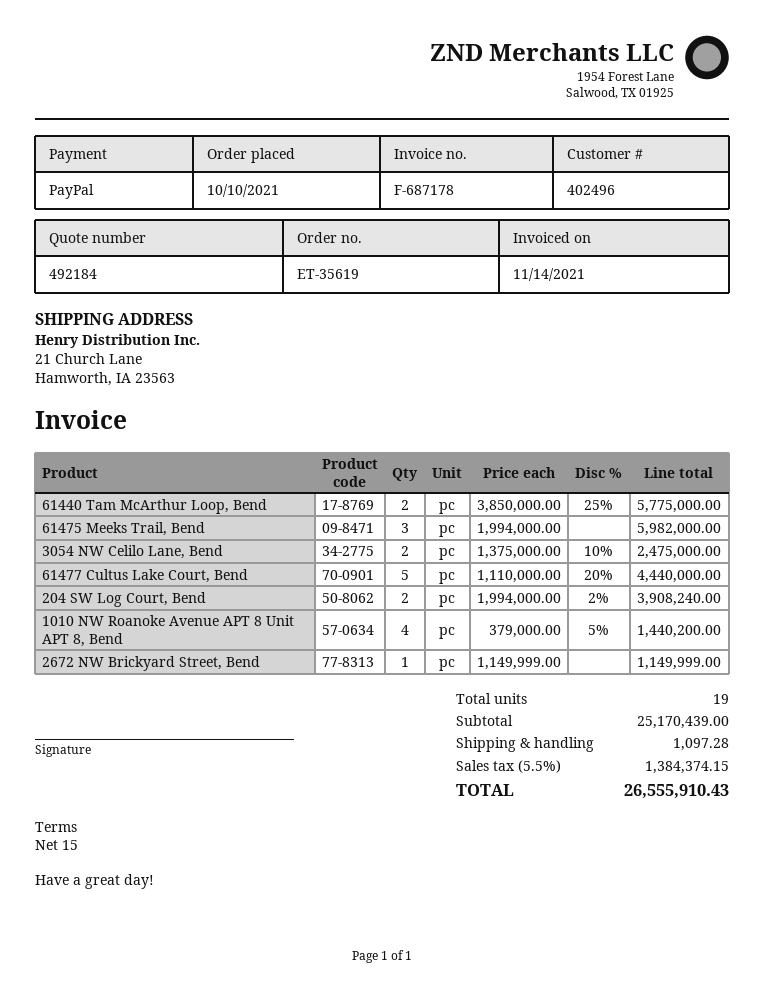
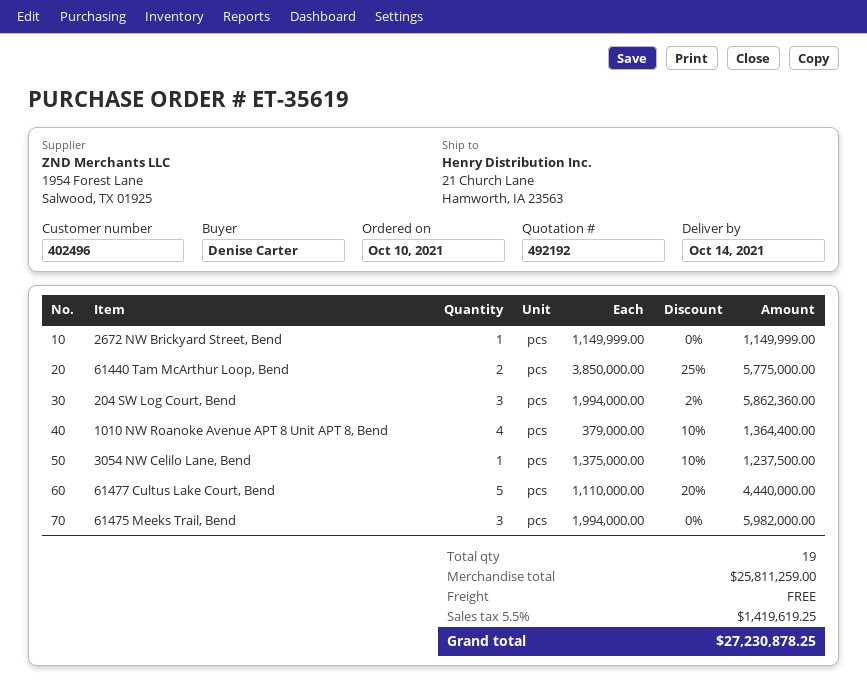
quote number: 492184 -> 492192
3054 NW Celilo Lane, Bend: 2 x 1375000.00 - 10% = 2475000.00 -> 1 x 1375000.00 - 10% = 1237500.00
204 SW Log Court, Bend: 2 x 1994000.00 - 2% = 3908240.00 -> 3 x 1994000.00 - 2% = 5862360.00
1010 NW Roanoke Avenue APT 8 Unit APT 8, Bend: 4 x 379000.00 - 5% = 1440200.00 -> 4 x 379000.00 - 10% = 1364400.00
subtotal: 25170439.00 -> 25811259.00
shipping: 1097.28 -> 0.00
tax: 5.5% = 1384374.15 -> 5.5% = 1419619.25
total: 26555910.43 -> 27230878.25

